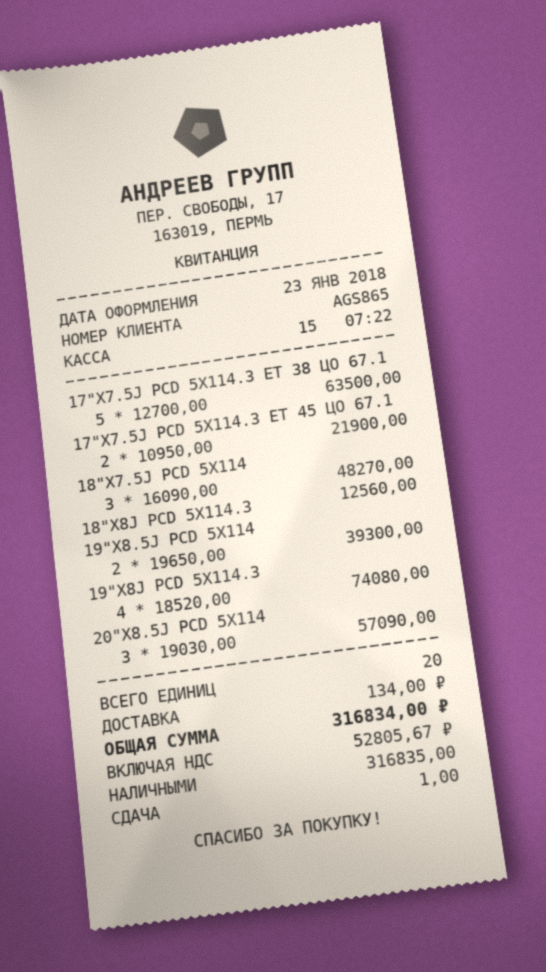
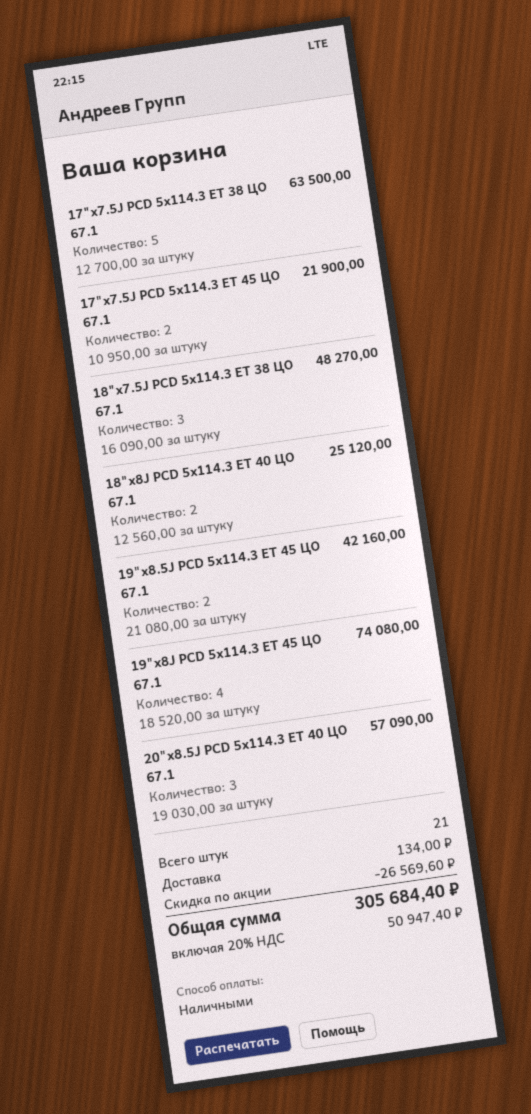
18"X8J PCD 5X114.3: 1 x 12560.00 = 12560.00 -> 2 x 12560.00 = 25120.00
19"X8.5J PCD 5X114: 2 x 19650.00 = 39300.00 -> 2 x 21080.00 = 42160.00
total quantity: 20 -> 21
discount: none -> 26569.60
tax: 52805.67 -> 50947.40
total: 316834.00 -> 305684.40

